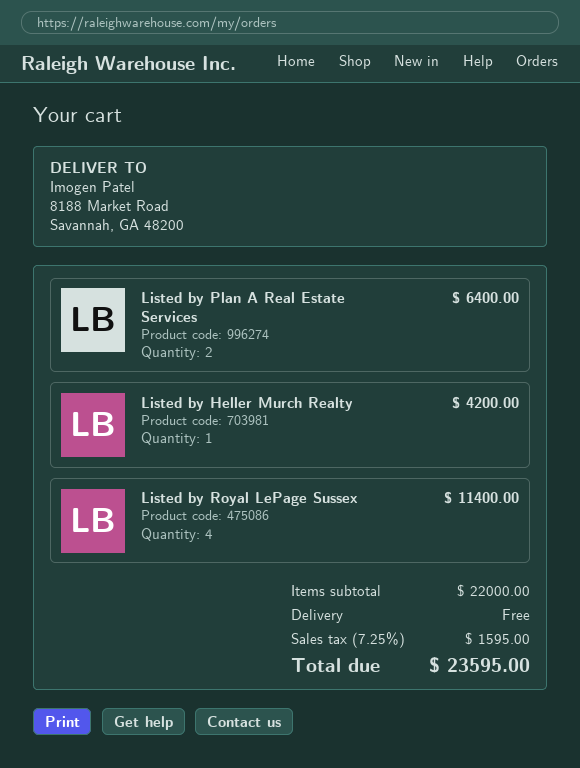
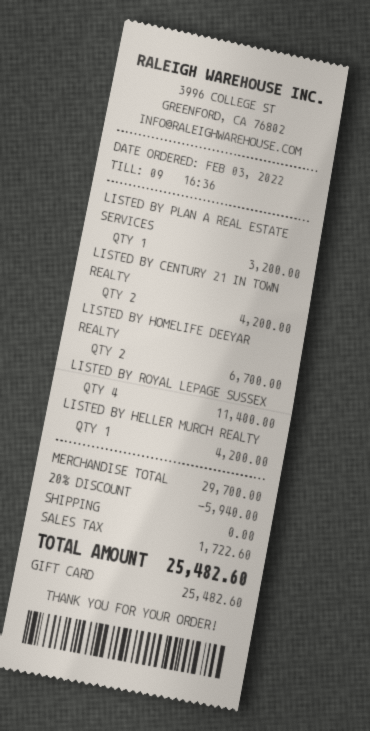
Listed by Plan A Real Estate Services: 2 for 6400.00 -> 1 for 3200.00
LISTED BY CENTURY 21 IN TOWN REALTY: none -> 2 for 4200.00
LISTED BY HOMELIFE DEEYAR REALTY: none -> 2 for 6700.00
subtotal: 22000.00 -> 29700.00
discount: none -> 20% = 5940.00
tax: 1595.00 -> 1722.60
total: 23595.00 -> 25482.60

